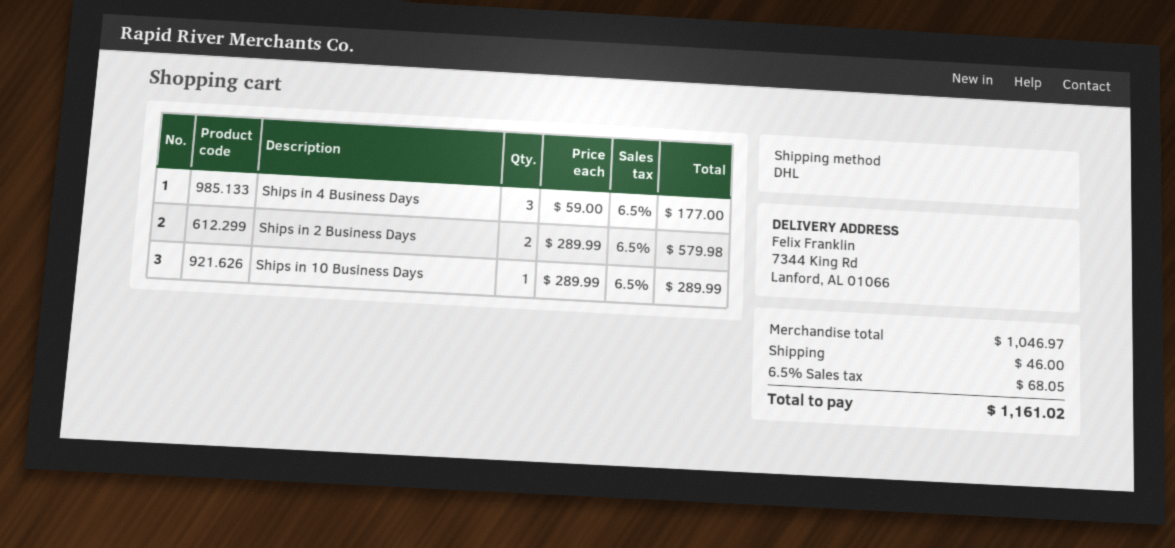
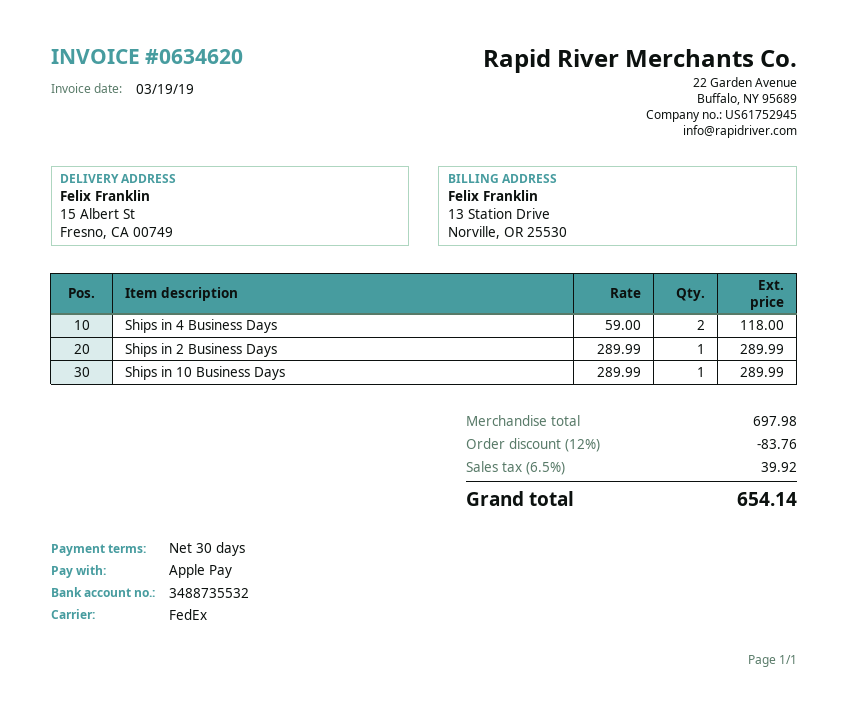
shipping method: DHL -> FedEx
ship to: 7344 King Rd, Lanford, AL 01066 -> 15 Albert St, Fresno, CA 00749
Ships in 4 Business Days: 3 x 59.00 = 177.00 -> 2 x 59.00 = 118.00
Ships in 2 Business Days: 2 x 289.99 = 579.98 -> 1 x 289.99 = 289.99
subtotal: 1046.97 -> 697.98
discount: none -> 12% = 83.76
shipping: 46.00 -> none
tax: 6.5% = 68.05 -> 6.5% = 39.92
total: 1161.02 -> 654.14

